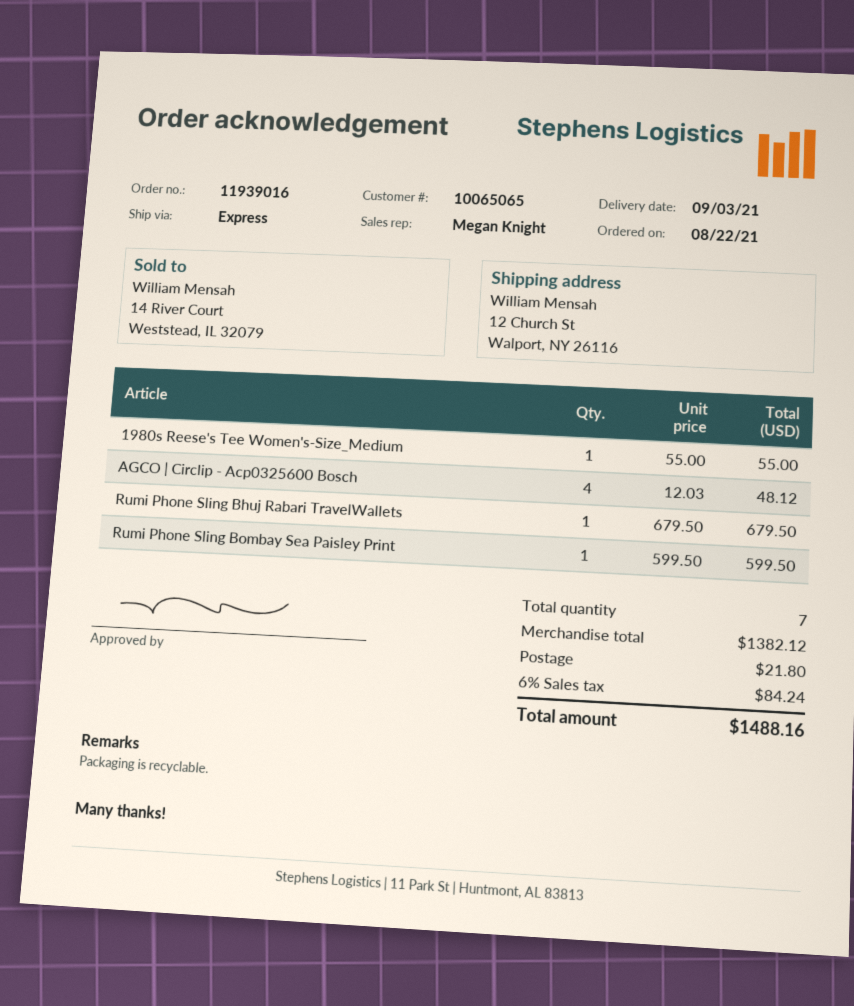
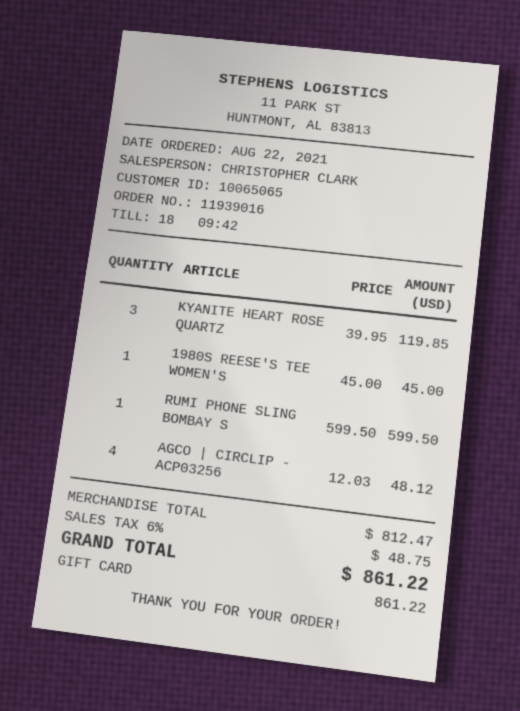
sales rep: Megan Knight -> CHRISTOPHER CLARK
1980s Reese's Tee Women's-Size_Medium: 1 x 55.00 = 55.00 -> 1 x 45.00 = 45.00
Rumi Phone Sling Bhuj Rabari TravelWallets: 1 x 679.50 = 679.50 -> none
KYANITE HEART ROSE QUARTZ: none -> 3 x 39.95 = 119.85
subtotal: 1382.12 -> 812.47
shipping: 21.80 -> none
tax: 6% = 84.24 -> 6% = 48.75
total: 1488.16 -> 861.22

